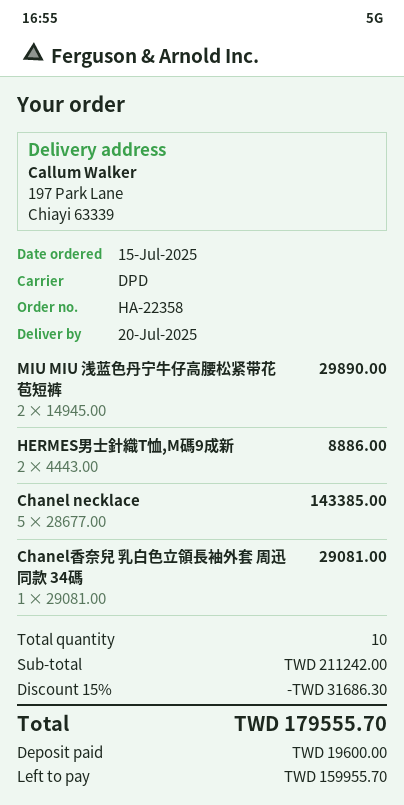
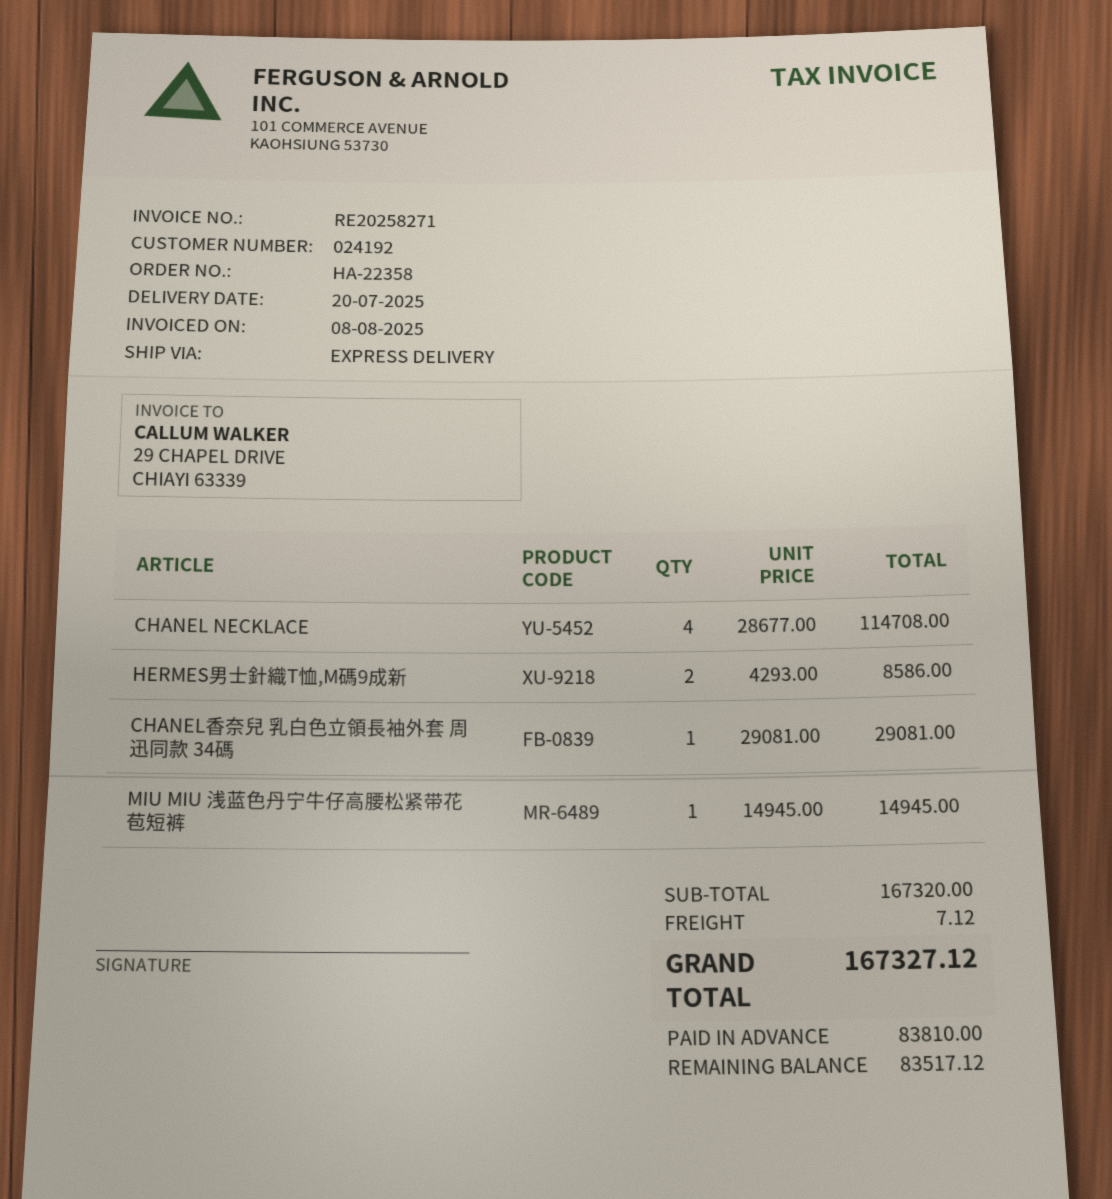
shipping method: DPD -> express
MIU MIU 浅蓝色丹宁牛仔高腰松紧带花苞短裤: 2 x 14945.00 = 29890.00 -> 1 x 14945.00 = 14945.00
HERMES男士針織T恤,M碼9成新: 2 x 4443.00 = 8886.00 -> 2 x 4293.00 = 8586.00
Chanel necklace: 5 x 28677.00 = 143385.00 -> 4 x 28677.00 = 114708.00
subtotal: 211242.00 -> 167320.00
discount: 15% = 31686.30 -> none
shipping: none -> 7.12
total: 179555.70 -> 167327.12
deposit: 19600.00 -> 83810.00
balance: 159955.70 -> 83517.12

